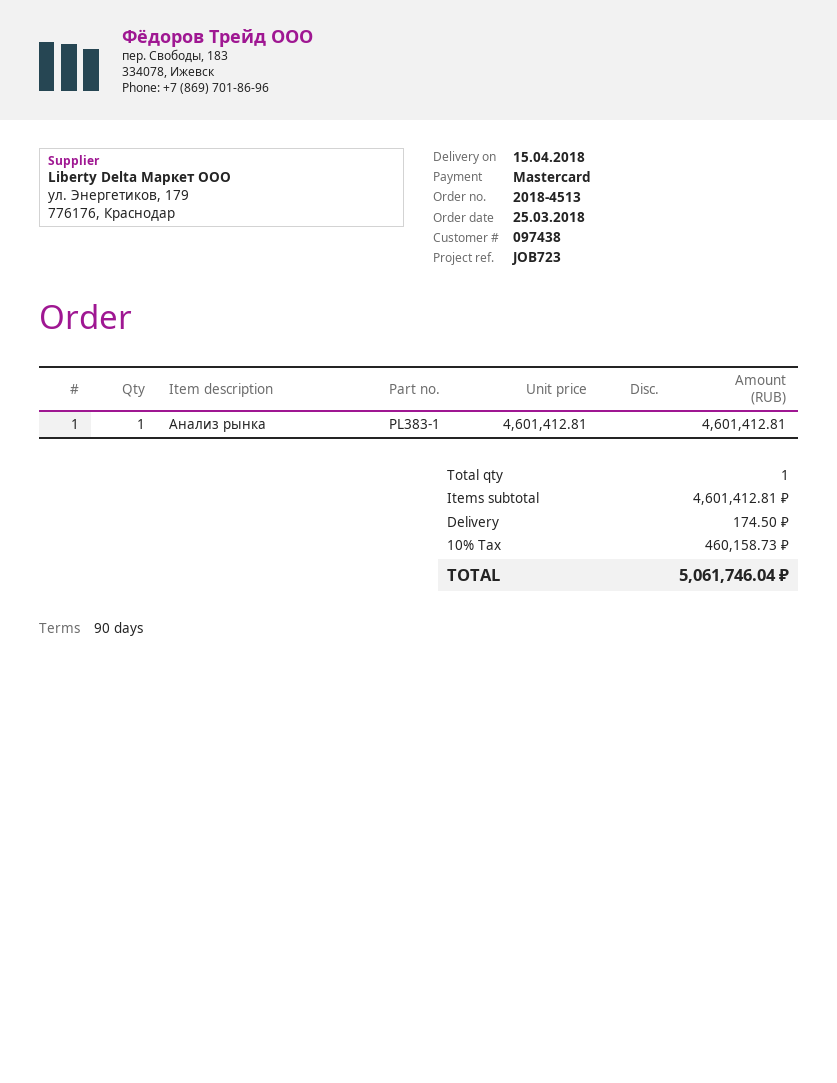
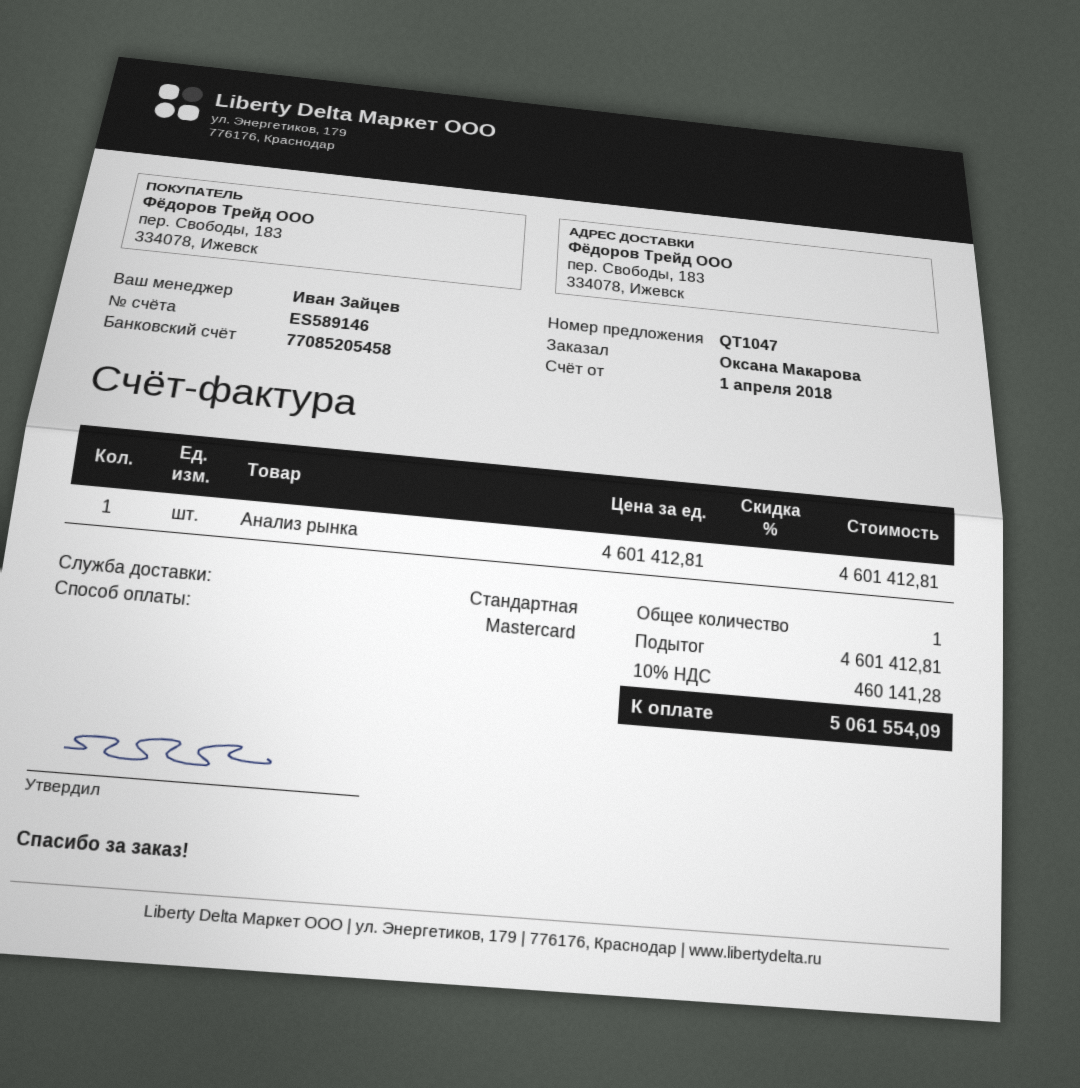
shipping: 174.50 -> none
tax: 10% = 460158.73 -> 10% = 460141.28
total: 5061746.04 -> 5061554.09

